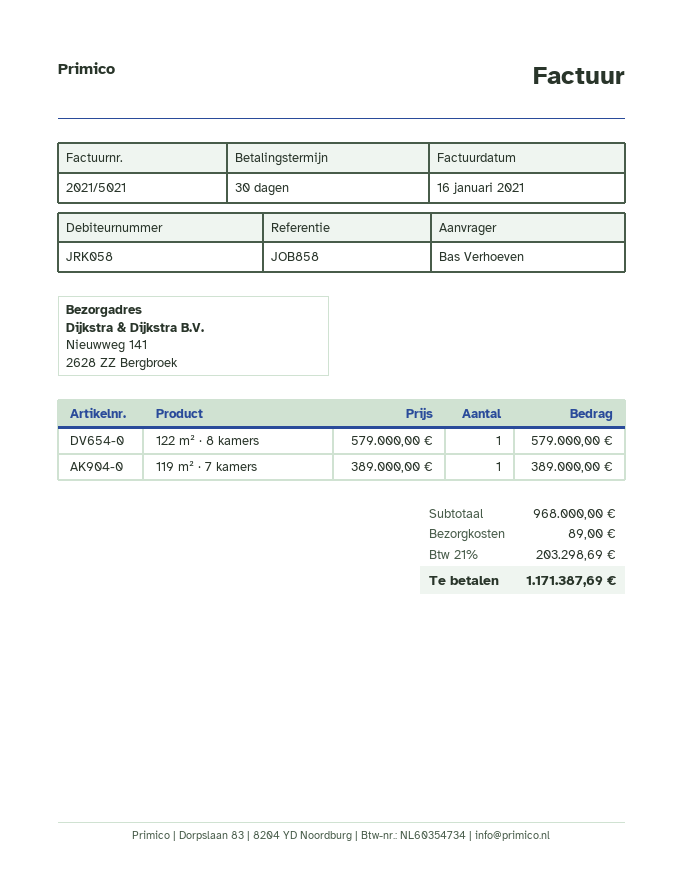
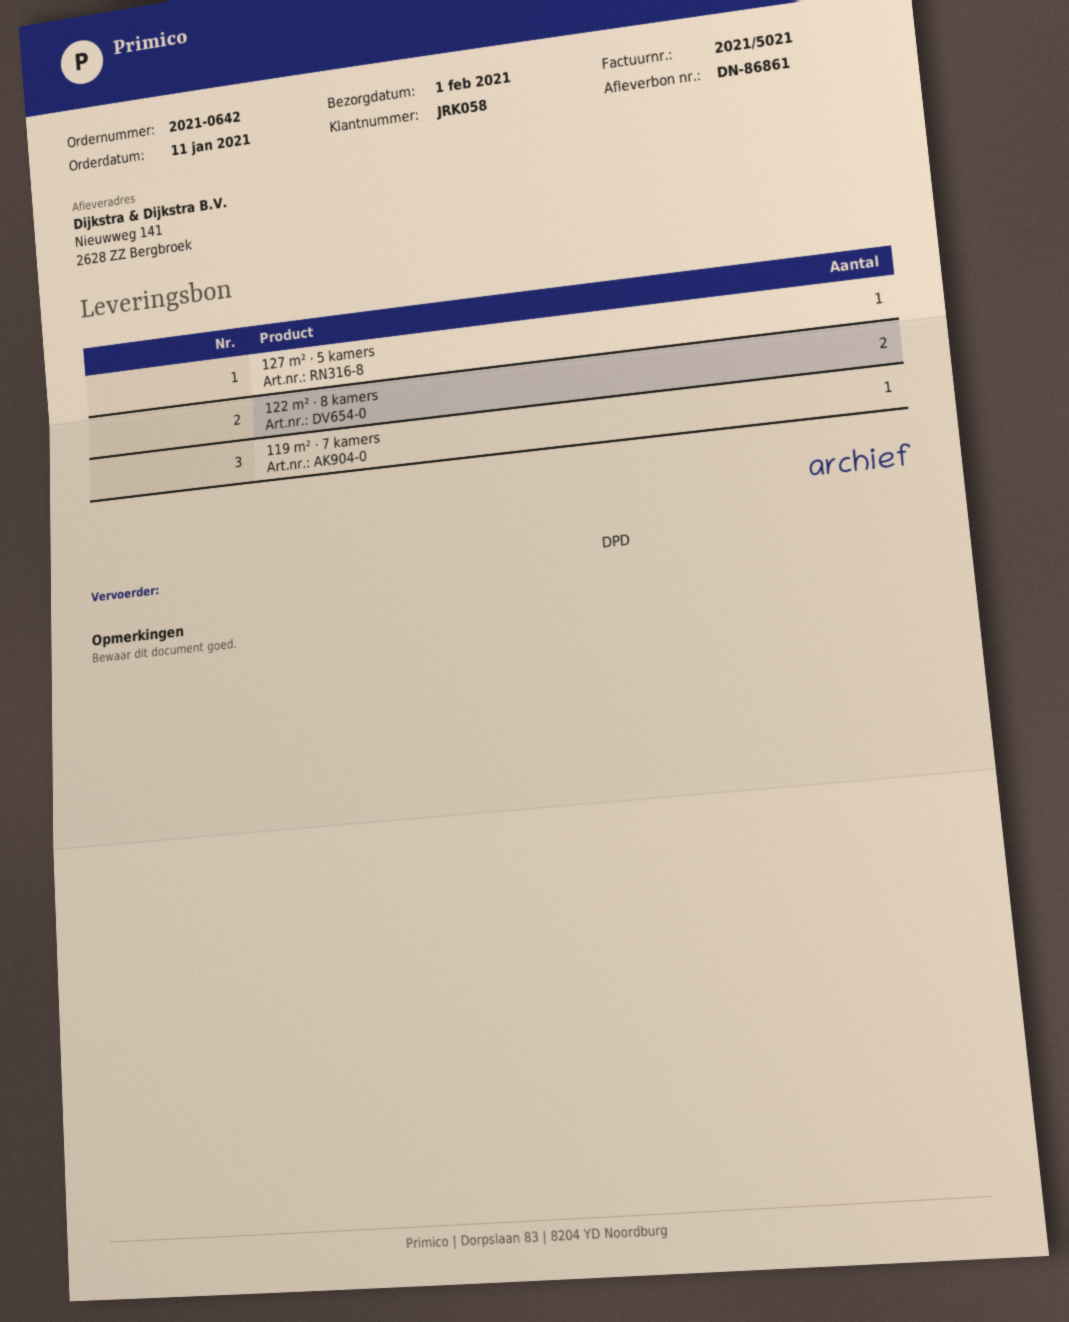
122 m² · 8 kamers: 1 -> 2
127 m² · 5 kamers: none -> 1

